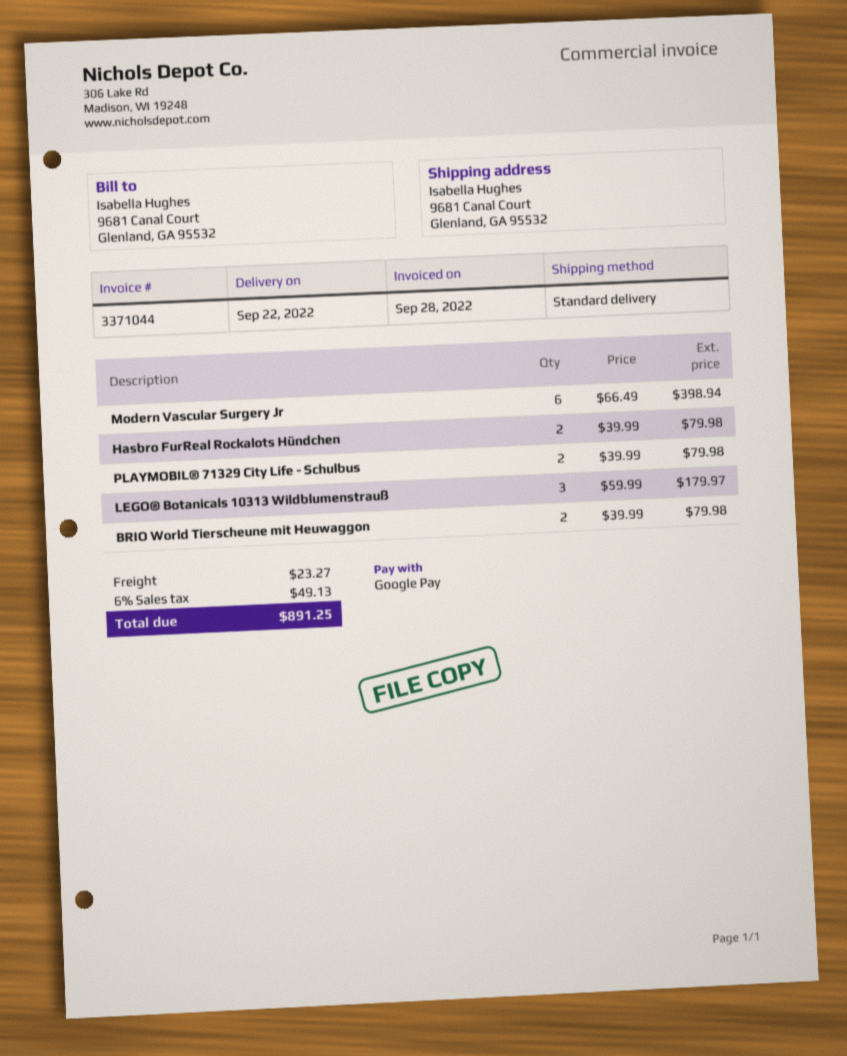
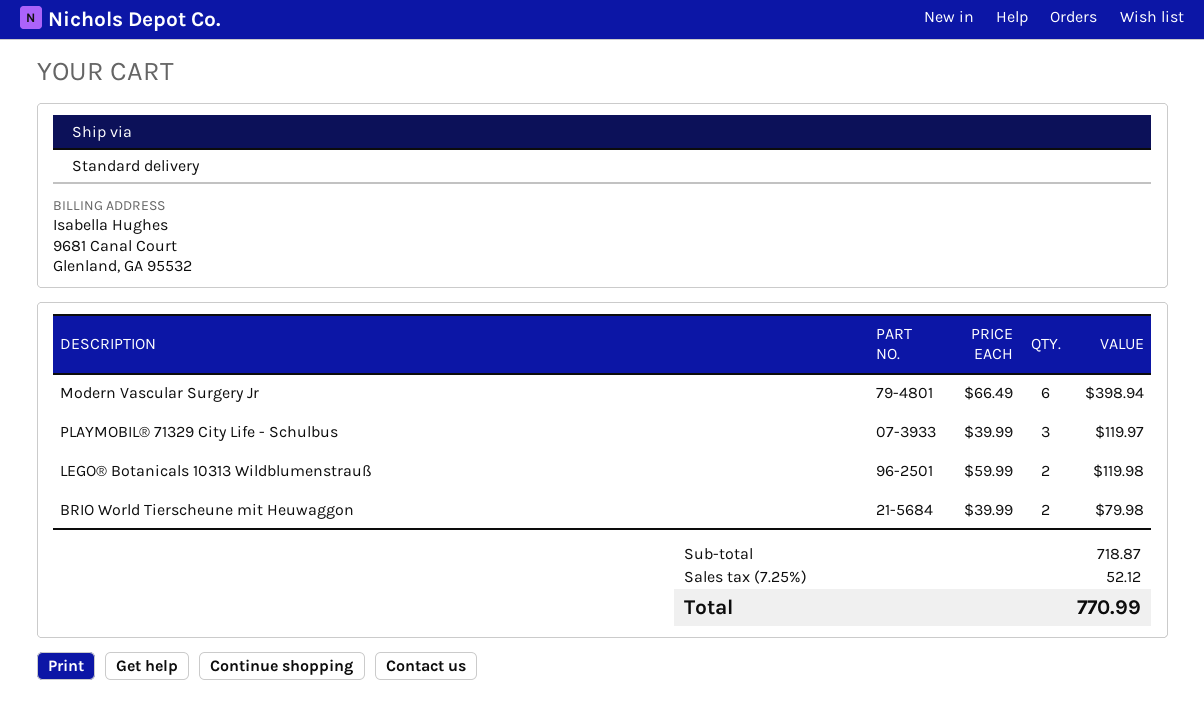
Hasbro FurReal Rockalots Hündchen: 2 x 39.99 = 79.98 -> none
PLAYMOBIL® 71329 City Life - Schulbus: 2 x 39.99 = 79.98 -> 3 x 39.99 = 119.97
LEGO® Botanicals 10313 Wildblumenstrauß: 3 x 59.99 = 179.97 -> 2 x 59.99 = 119.98
shipping: 23.27 -> none
tax: 6% = 49.13 -> 7.25% = 52.12
total: 891.25 -> 770.99

